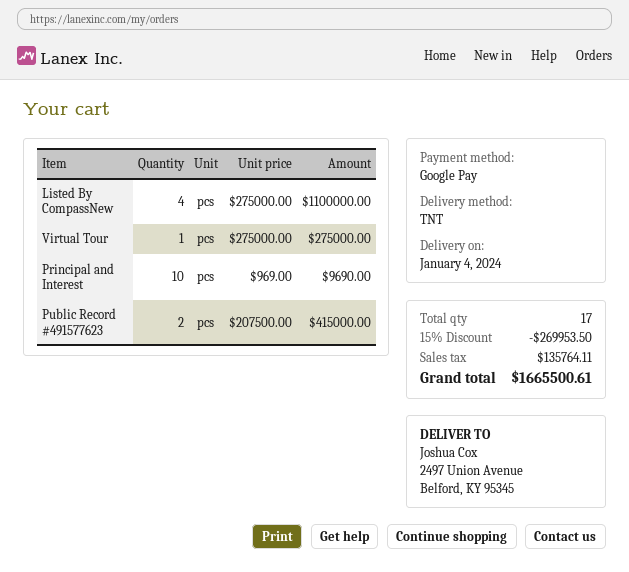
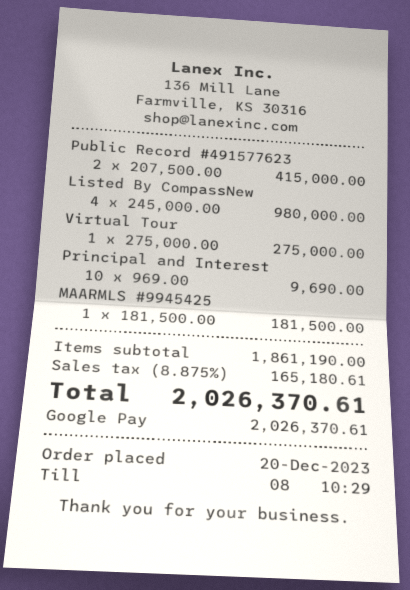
Listed By CompassNew: 4 x 275000.00 = 1100000.00 -> 4 x 245000.00 = 980000.00
MAARMLS #9945425: none -> 1 x 181500.00 = 181500.00
discount: 15% = 269953.50 -> none
tax: 135764.11 -> 165180.61
total: 1665500.61 -> 2026370.61

